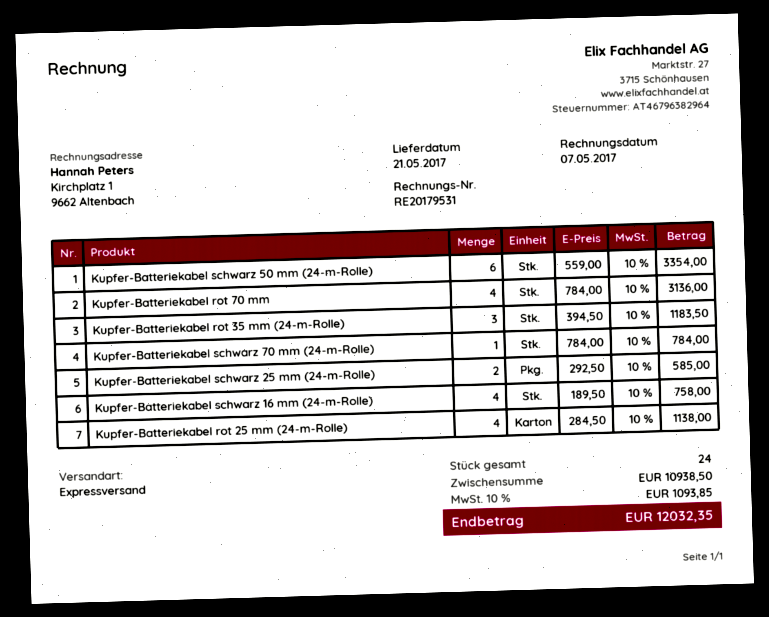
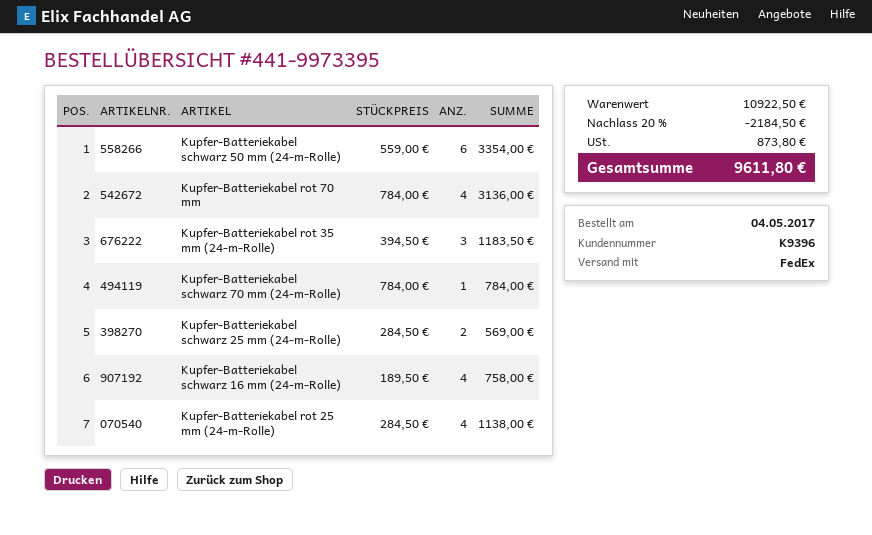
shipping method: express -> FedEx
Kupfer-Batteriekabel schwarz 25 mm (24-m-Rolle): 2 x 292.50 = 585.00 -> 2 x 284.50 = 569.00
subtotal: 10938.50 -> 10922.50
discount: none -> 20% = 2184.50
tax: 1093.85 -> 873.80
total: 12032.35 -> 9611.80

